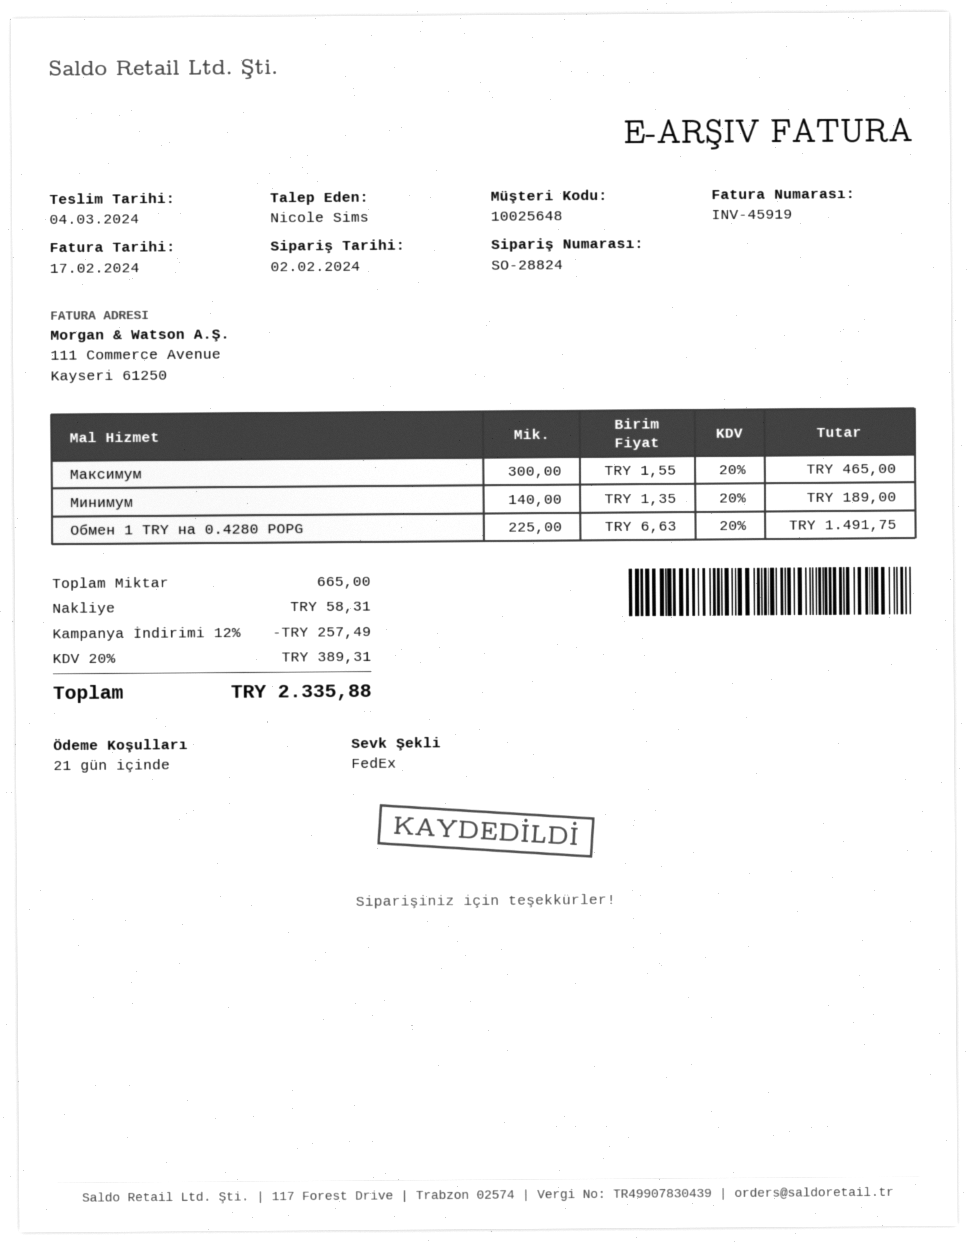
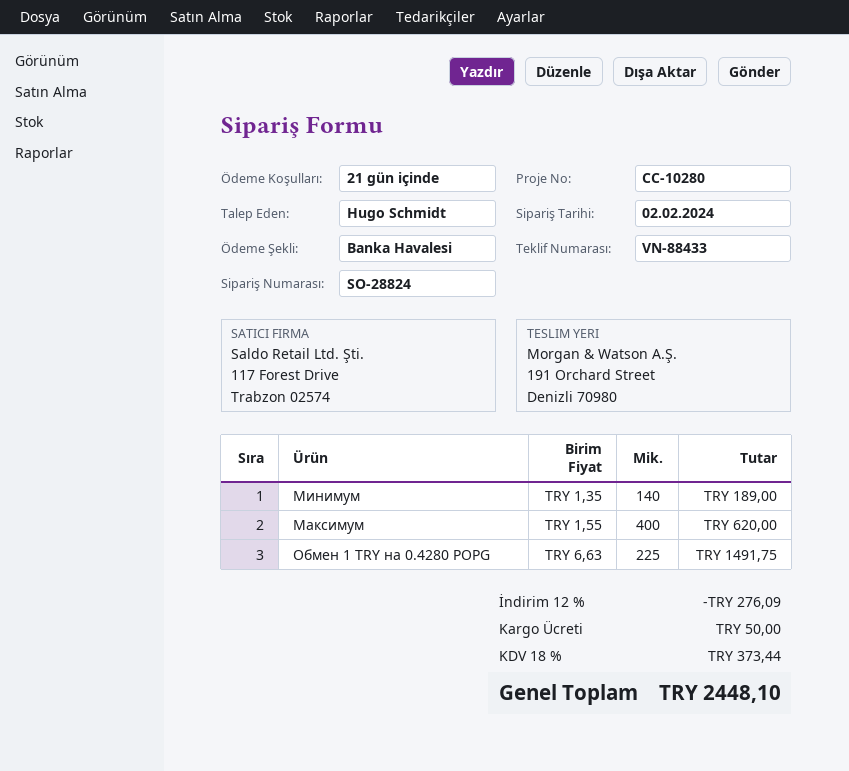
ordered by: Nicole Sims -> Hugo Schmidt
Максимум: 300 x 1.55 = 465.00 -> 400 x 1.55 = 620.00
discount: 12% = 257.49 -> 12% = 276.09
shipping: 58.31 -> 50.00
tax: 20% = 389.31 -> 18% = 373.44
total: 2335.88 -> 2448.10

